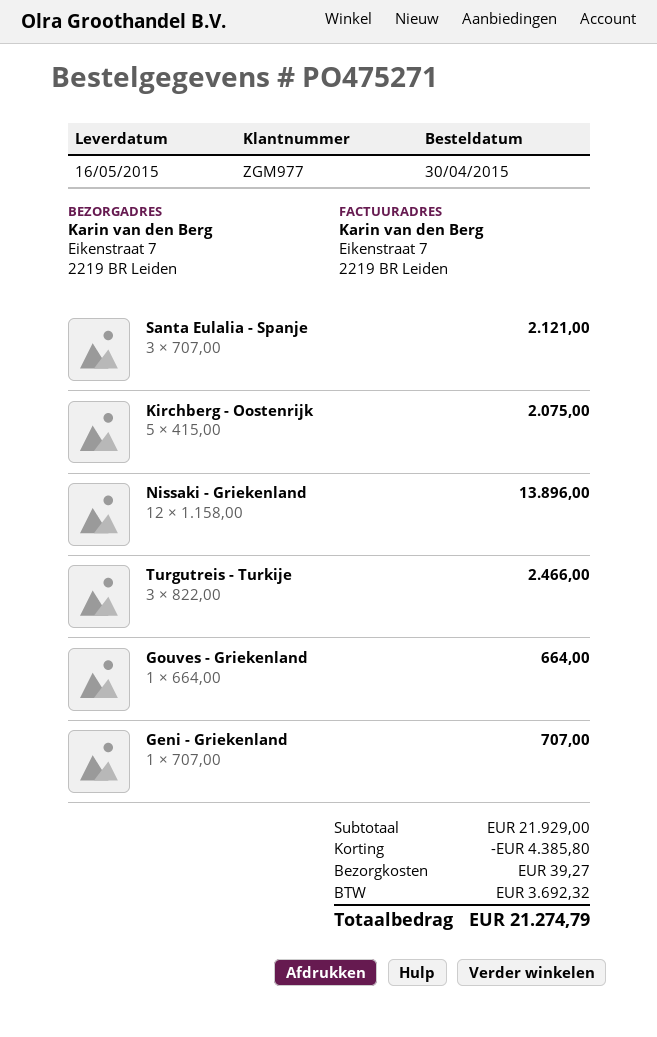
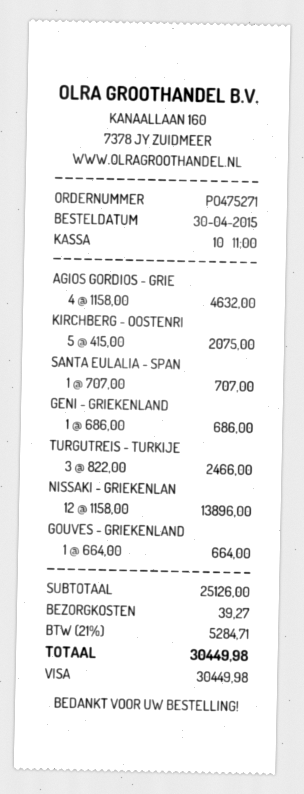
Santa Eulalia - Spanje: 3 x 707.00 = 2121.00 -> 1 x 707.00 = 707.00
Geni - Griekenland: 1 x 707.00 = 707.00 -> 1 x 686.00 = 686.00
AGIOS GORDIOS - GRIE: none -> 4 x 1158.00 = 4632.00
subtotal: 21929.00 -> 25126.00
discount: 4385.80 -> none
tax: 3692.32 -> 5284.71
total: 21274.79 -> 30449.98

